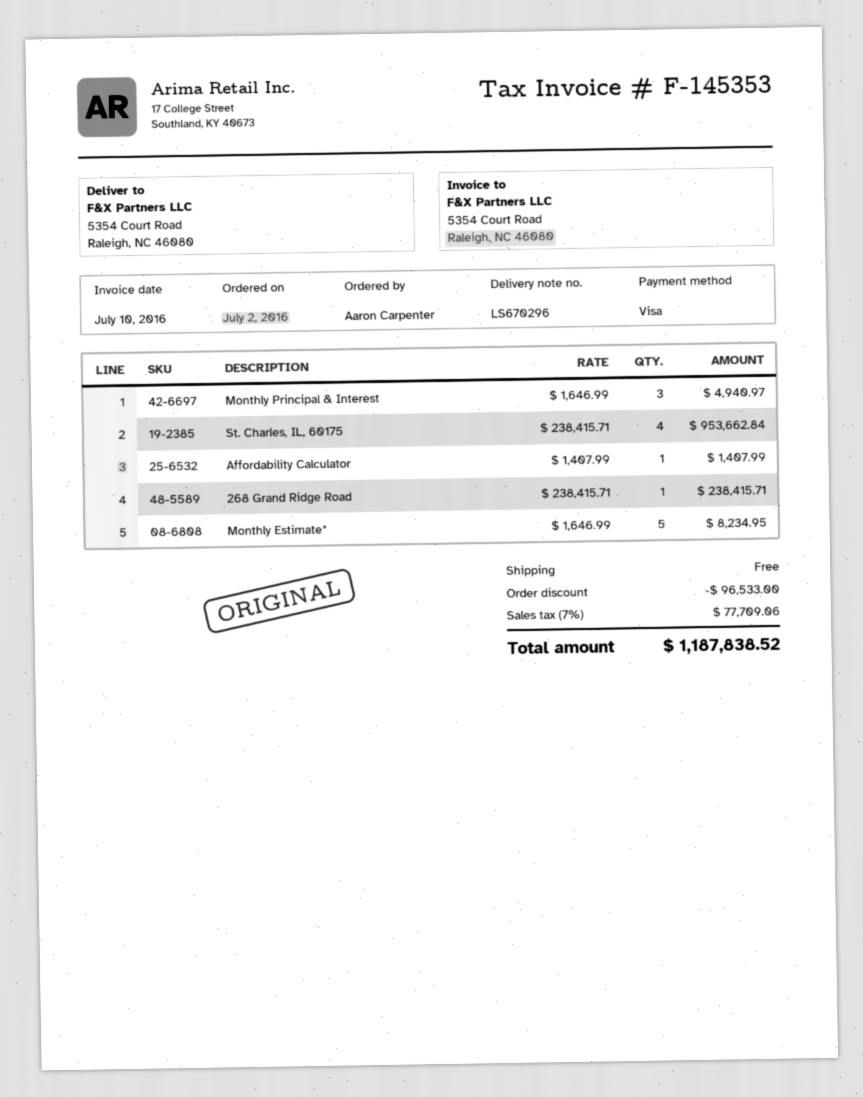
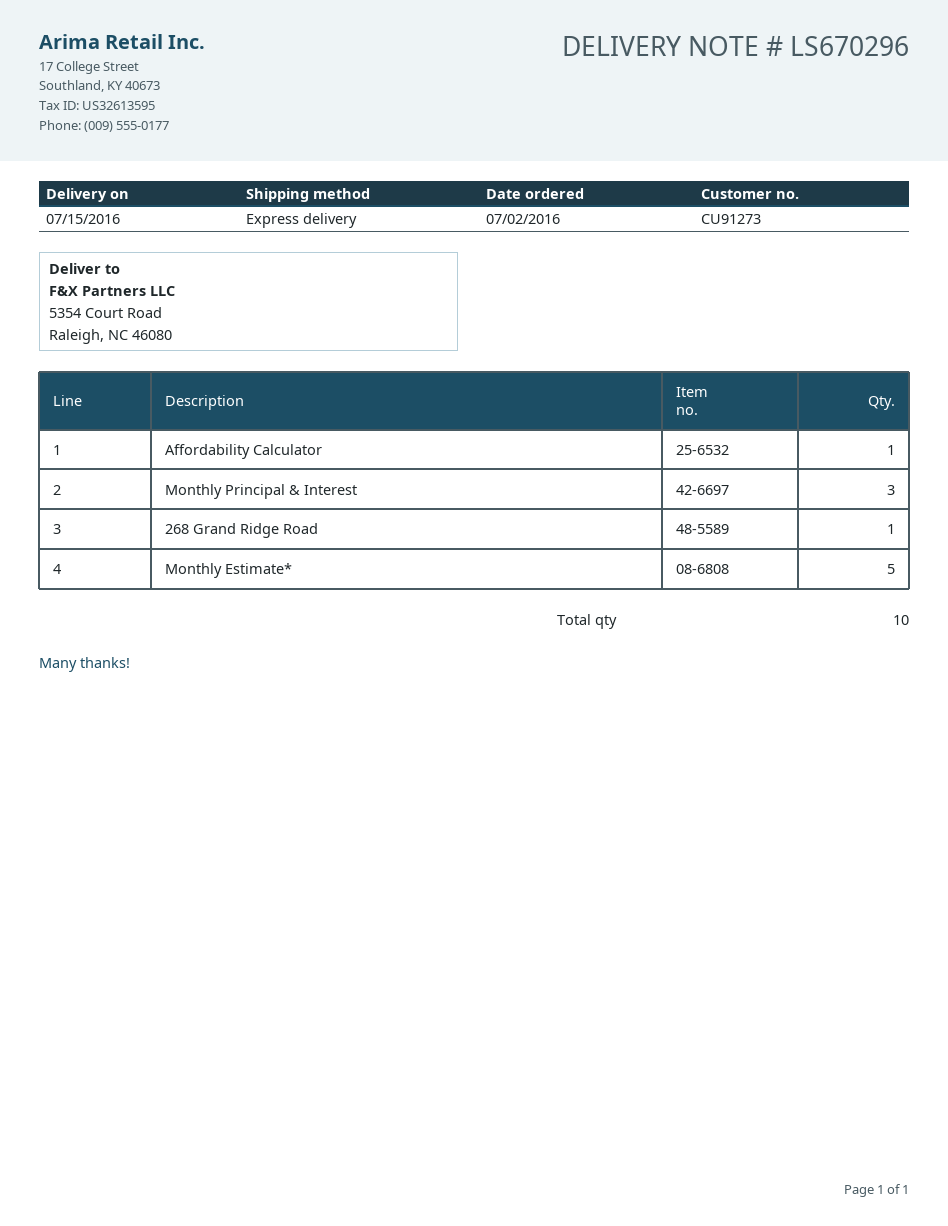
St. Charles, IL, 60175: 4 -> none

